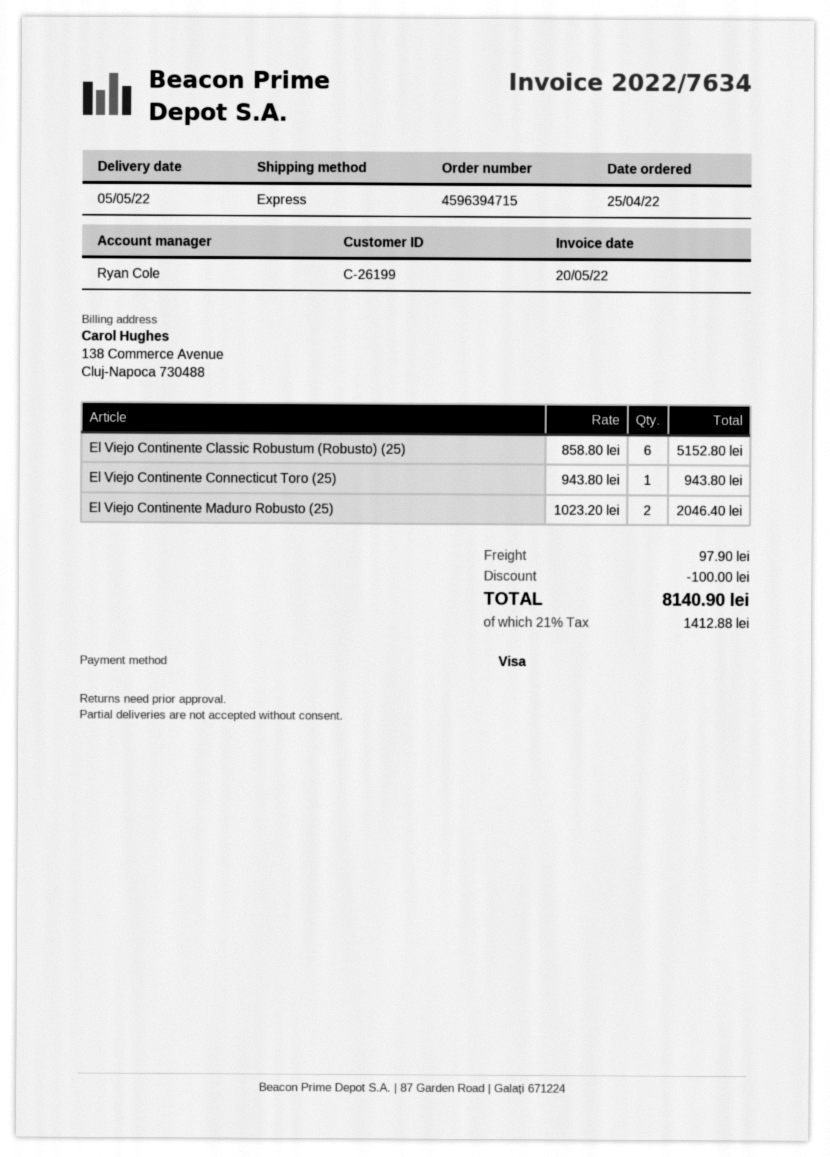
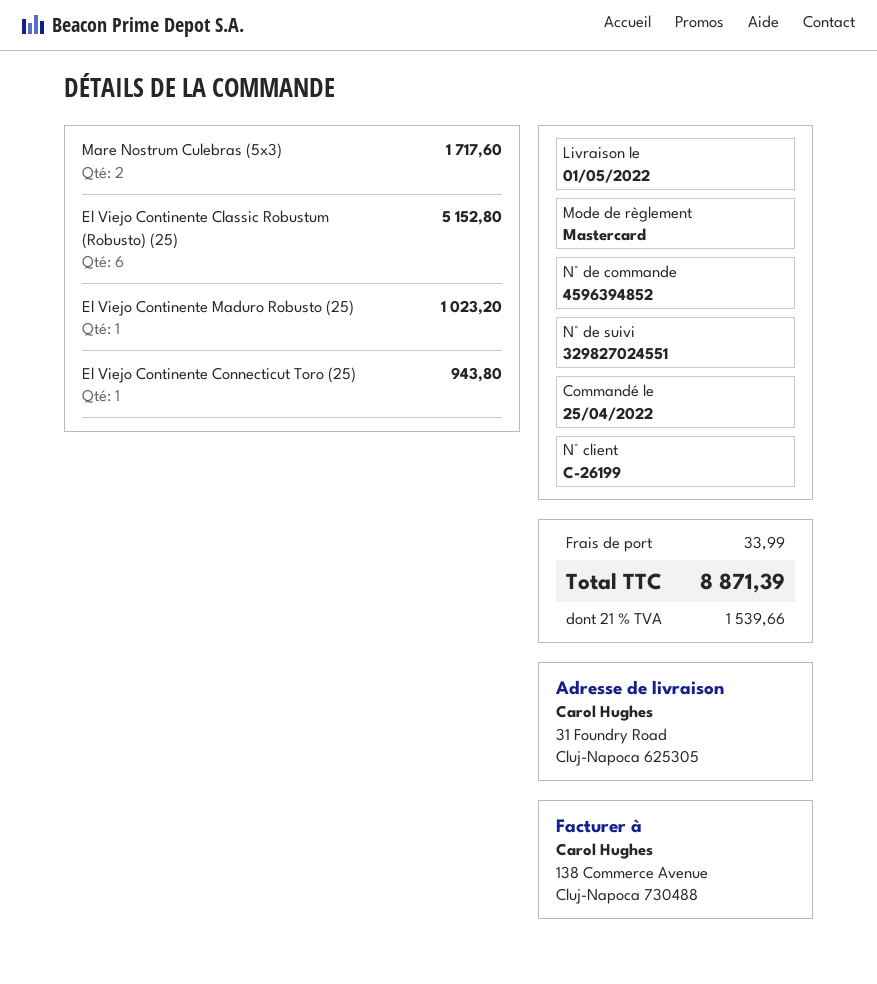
order number: 4596394715 -> 4596394852
delivery date: 2022-05-05 -> 2022-05-01
payment method: Visa -> Mastercard
El Viejo Continente Maduro Robusto (25): 2 for 2046.40 -> 1 for 1023.20
Mare Nostrum Culebras (5x3): none -> 2 for 1717.60
discount: 100.00 -> none
shipping: 97.90 -> 33.99
tax: 21% = 1412.88 -> 21% = 1539.66
total: 8140.90 -> 8871.39

